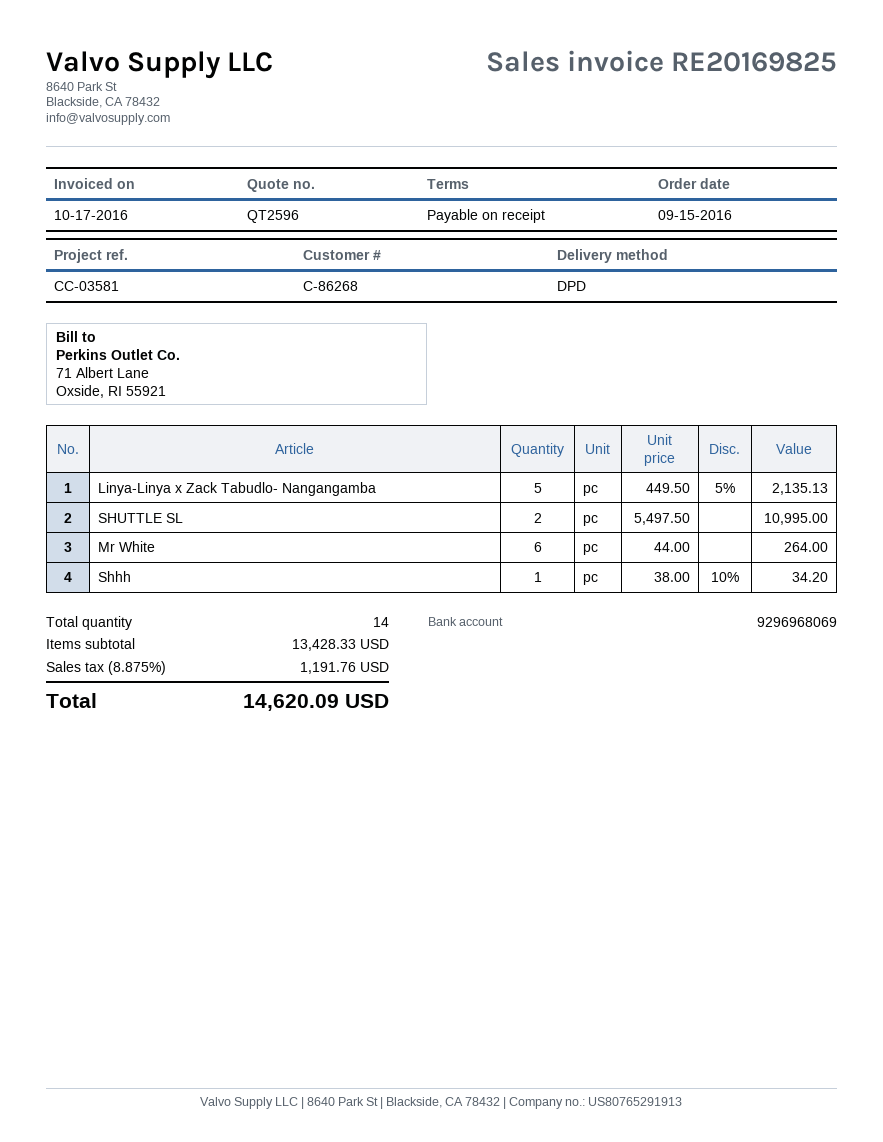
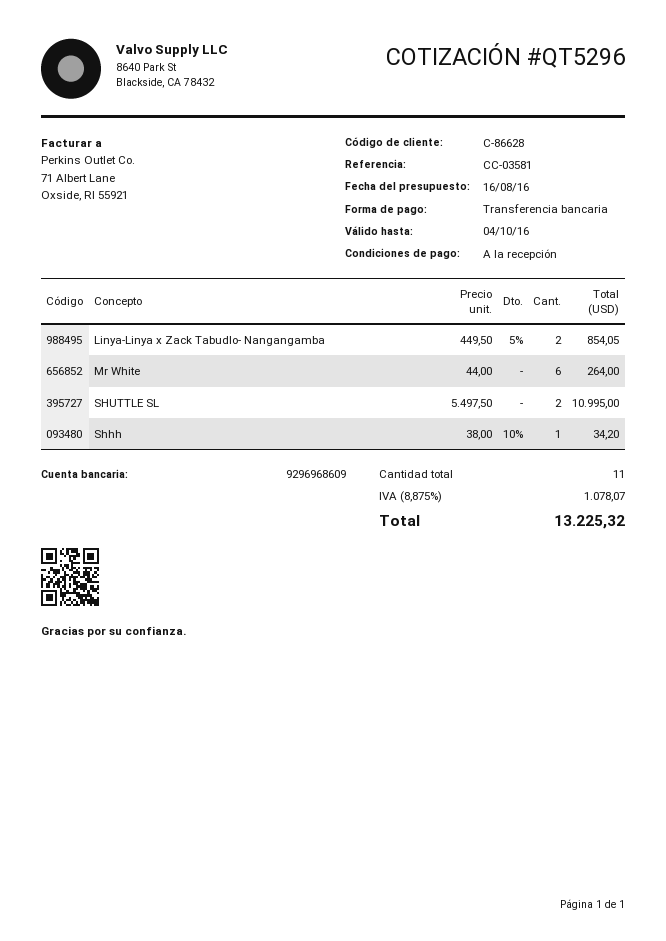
quote number: QT2596 -> QT5296
customer number: C-86268 -> C-86628
bank account: 9296968069 -> 9296968609
Linya-Linya x Zack Tabudlo- Nangangamba: 5 x 449.50 - 5% = 2135.13 -> 2 x 449.50 - 5% = 854.05
total quantity: 14 -> 11
tax: 8.875% = 1191.76 -> 8.875% = 1078.07
total: 14620.09 -> 13225.32

